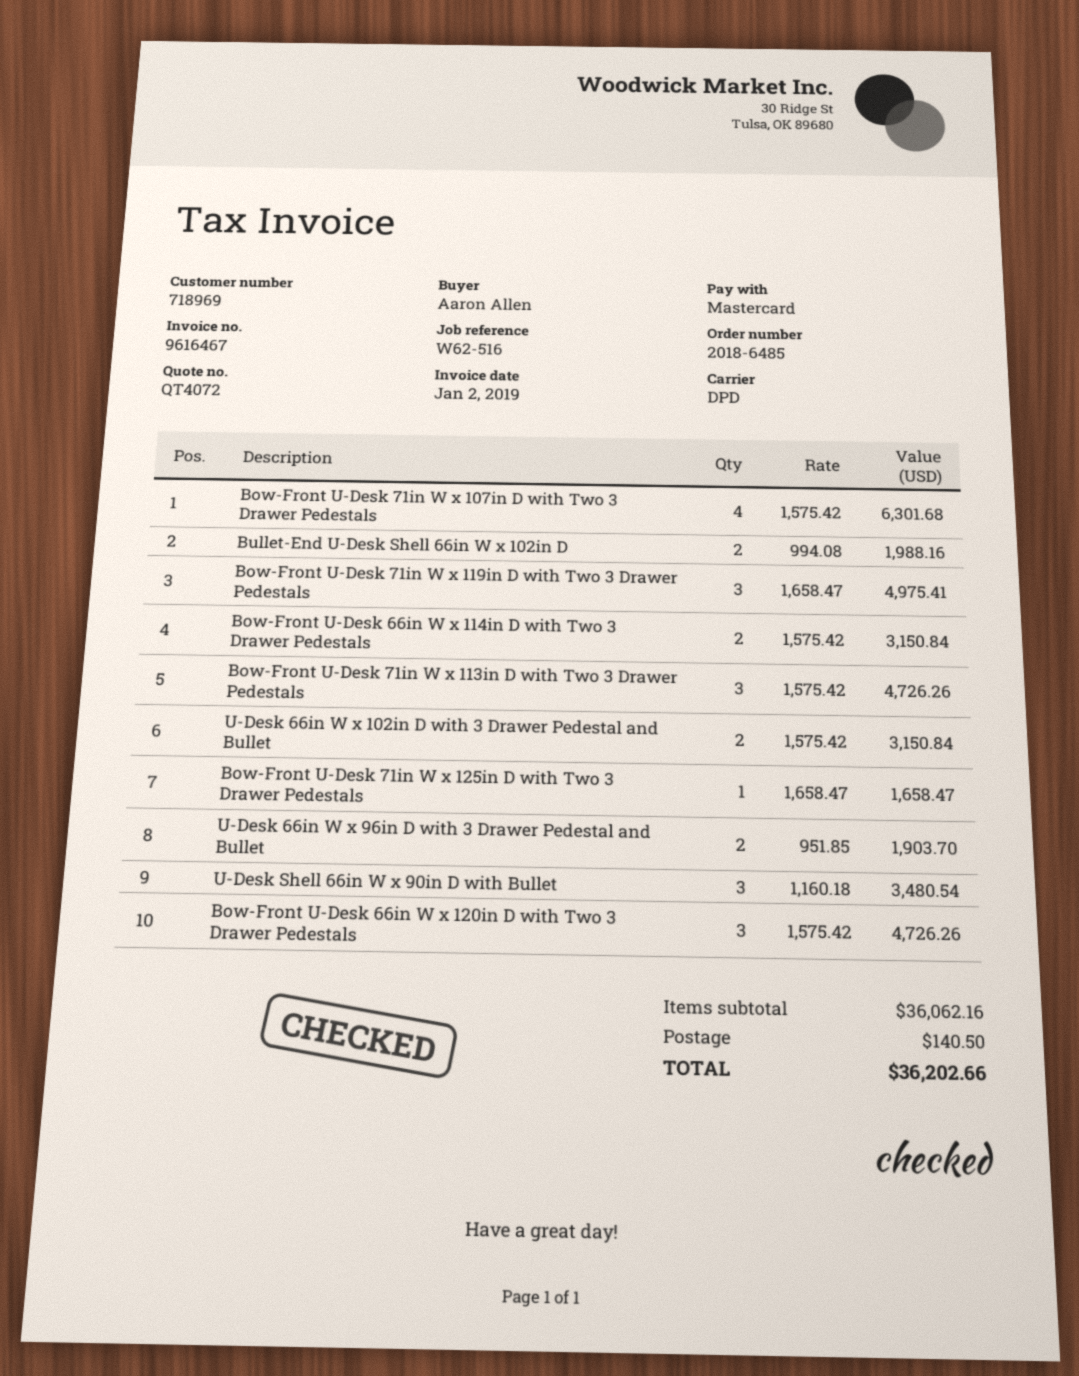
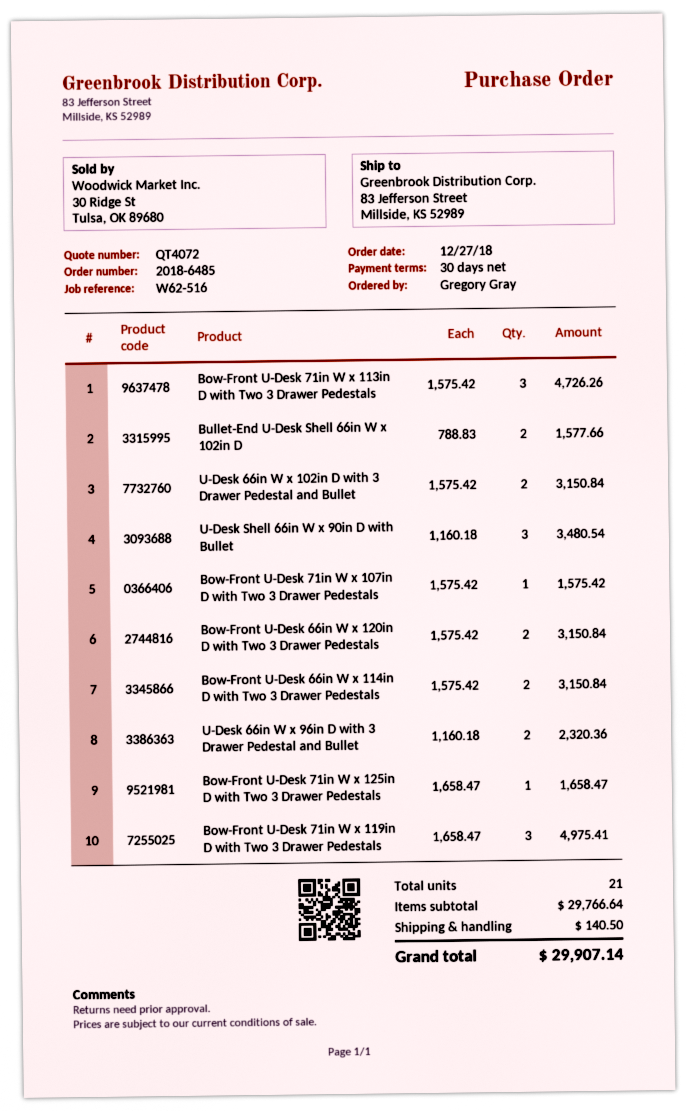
ordered by: Aaron Allen -> Gregory Gray
Bow-Front U-Desk 71in W x 107in D with Two 3 Drawer Pedestals: 4 x 1575.42 = 6301.68 -> 1 x 1575.42 = 1575.42
Bullet-End U-Desk Shell 66in W x 102in D: 2 x 994.08 = 1988.16 -> 2 x 788.83 = 1577.66
U-Desk 66in W x 96in D with 3 Drawer Pedestal and Bullet: 2 x 951.85 = 1903.70 -> 2 x 1160.18 = 2320.36
Bow-Front U-Desk 66in W x 120in D with Two 3 Drawer Pedestals: 3 x 1575.42 = 4726.26 -> 2 x 1575.42 = 3150.84
subtotal: 36062.16 -> 29766.64
total: 36202.66 -> 29907.14

